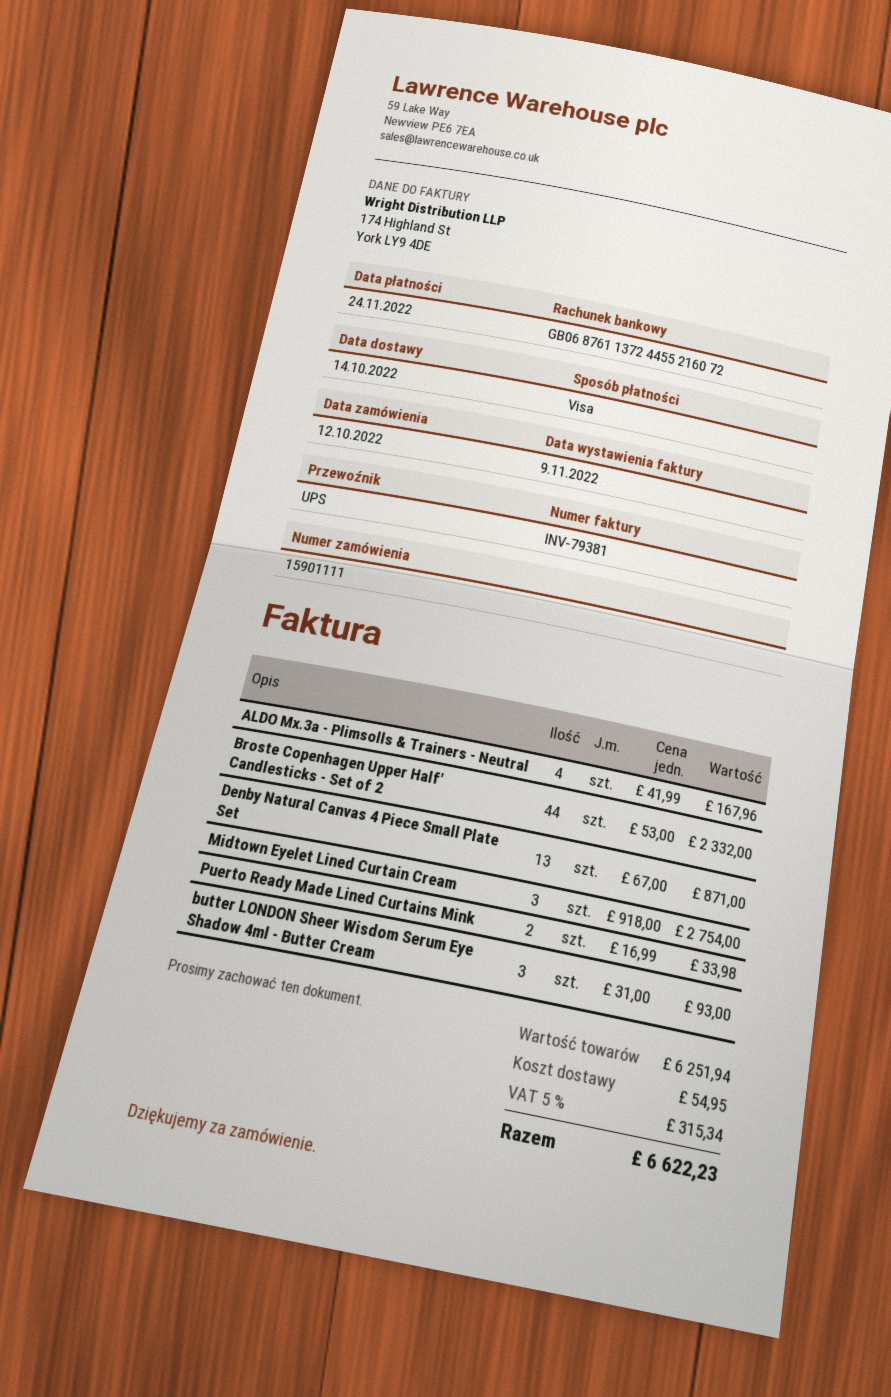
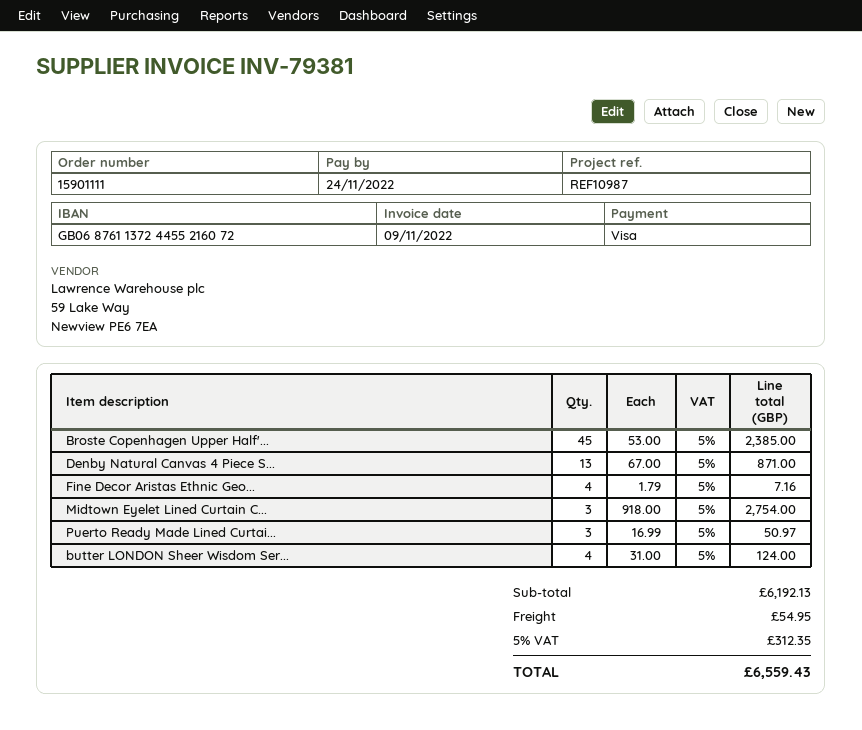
ALDO Mx.3a - Plimsolls & Trainers - Neutral: 4 x 41.99 = 167.96 -> none
Broste Copenhagen Upper Half' Candlesticks - Set of 2: 44 x 53.00 = 2332.00 -> 45 x 53.00 = 2385.00
Puerto Ready Made Lined Curtains Mink: 2 x 16.99 = 33.98 -> 3 x 16.99 = 50.97
butter LONDON Sheer Wisdom Serum Eye Shadow 4ml - Butter Cream: 3 x 31.00 = 93.00 -> 4 x 31.00 = 124.00
Fine Decor Aristas Ethnic Geo...: none -> 4 x 1.79 = 7.16
subtotal: 6251.94 -> 6192.13
tax: 5% = 315.34 -> 5% = 312.35
total: 6622.23 -> 6559.43

